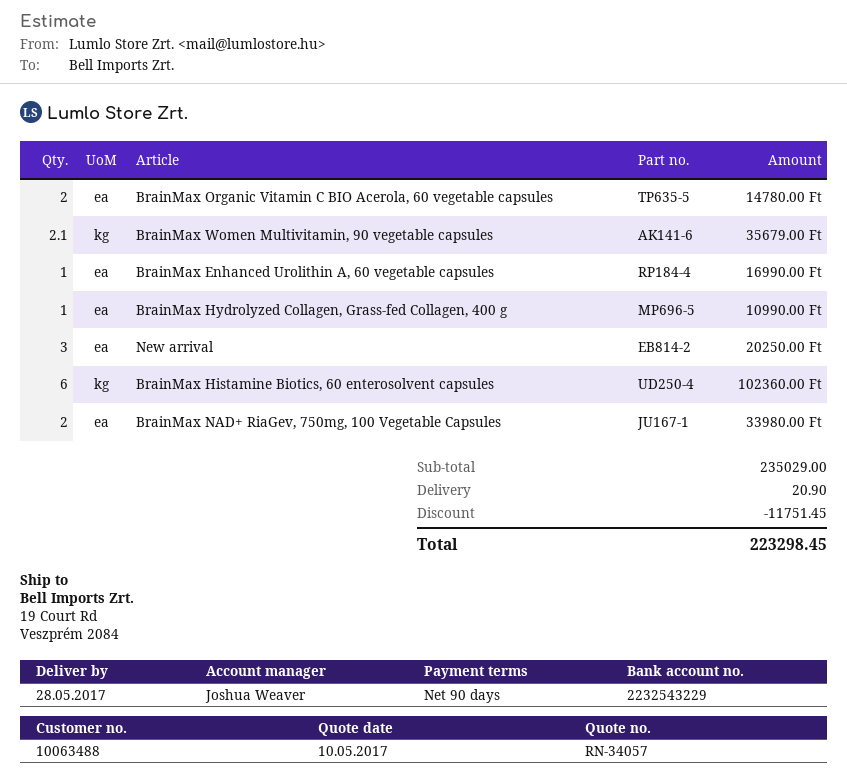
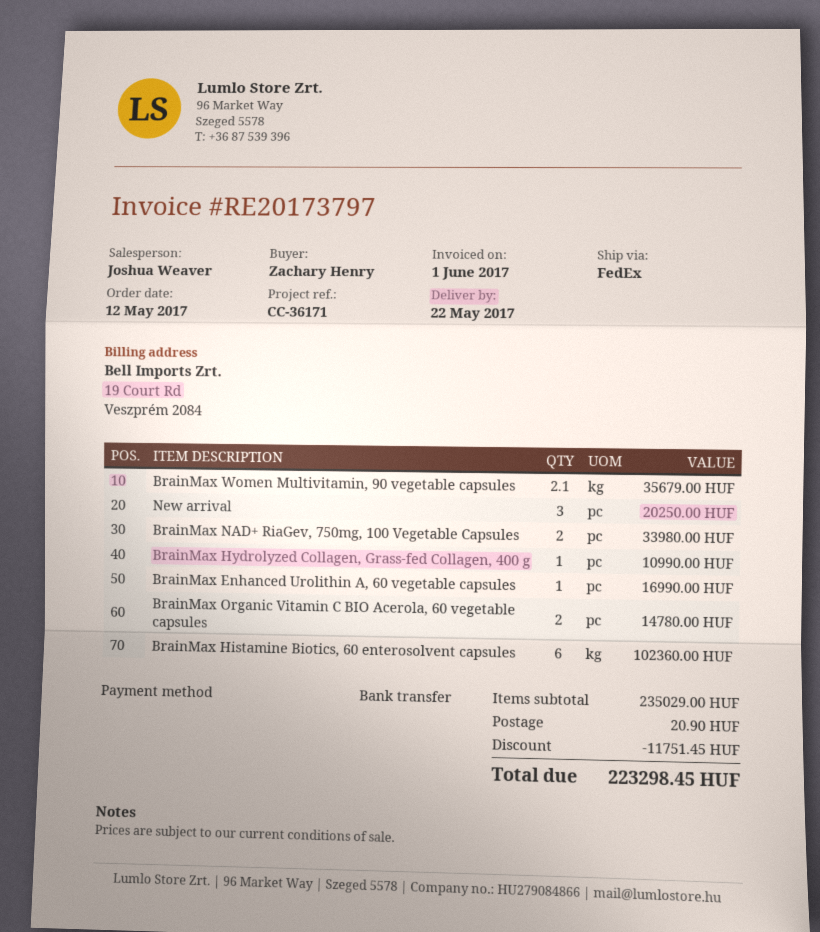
delivery date: 2017-05-28 -> 2017-05-22

